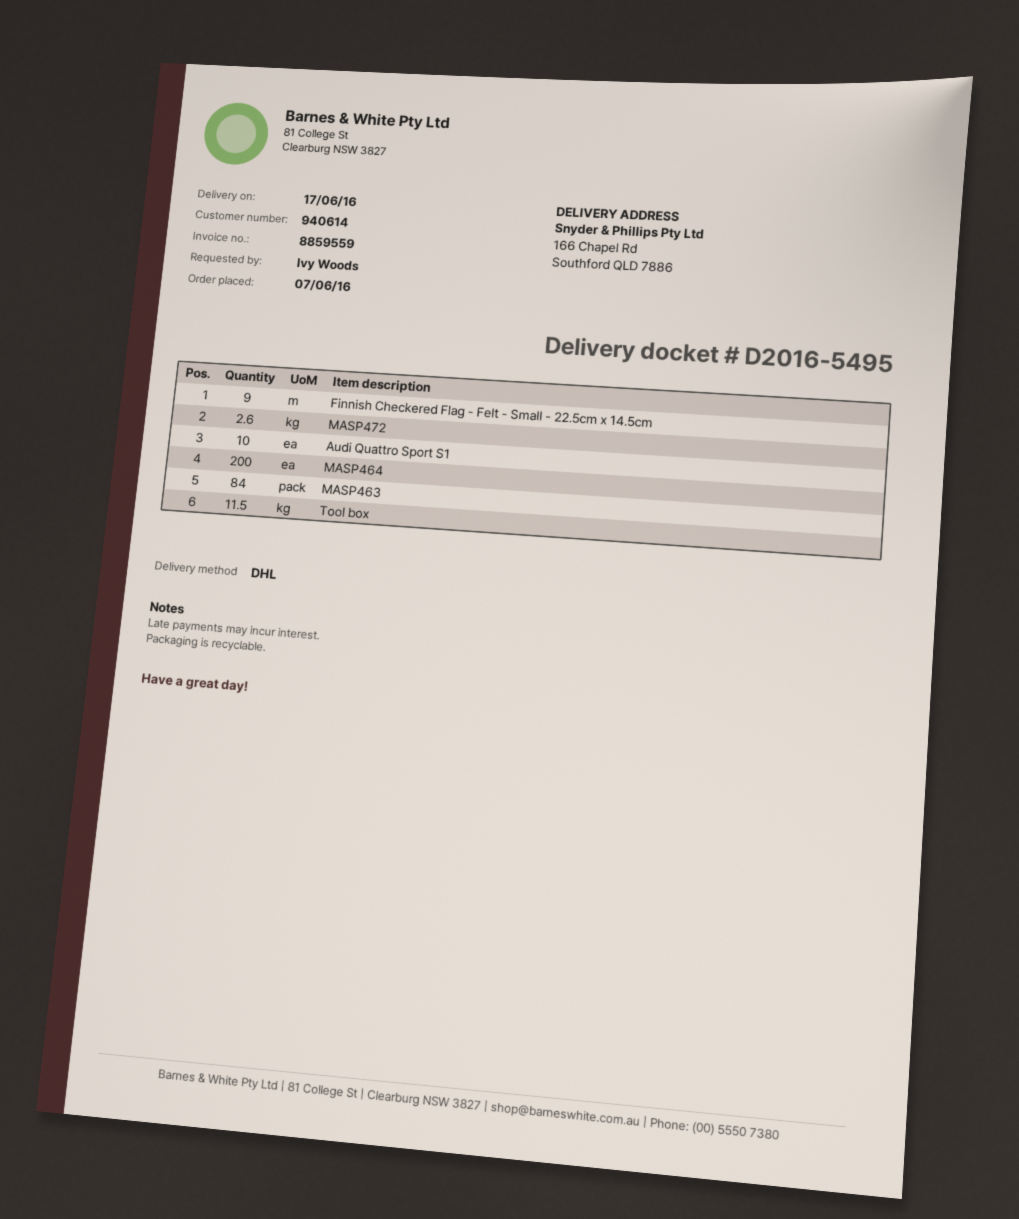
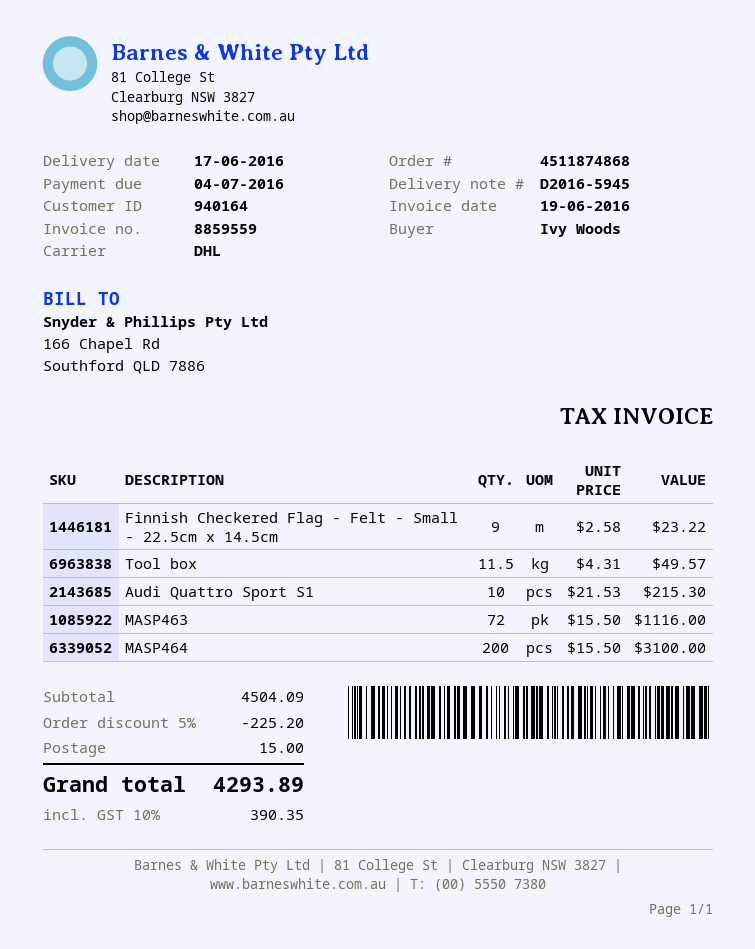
delivery note number: D2016-5495 -> D2016-5945
customer number: 940614 -> 940164
MASP472: 2.6 -> none
MASP463: 84 -> 72

